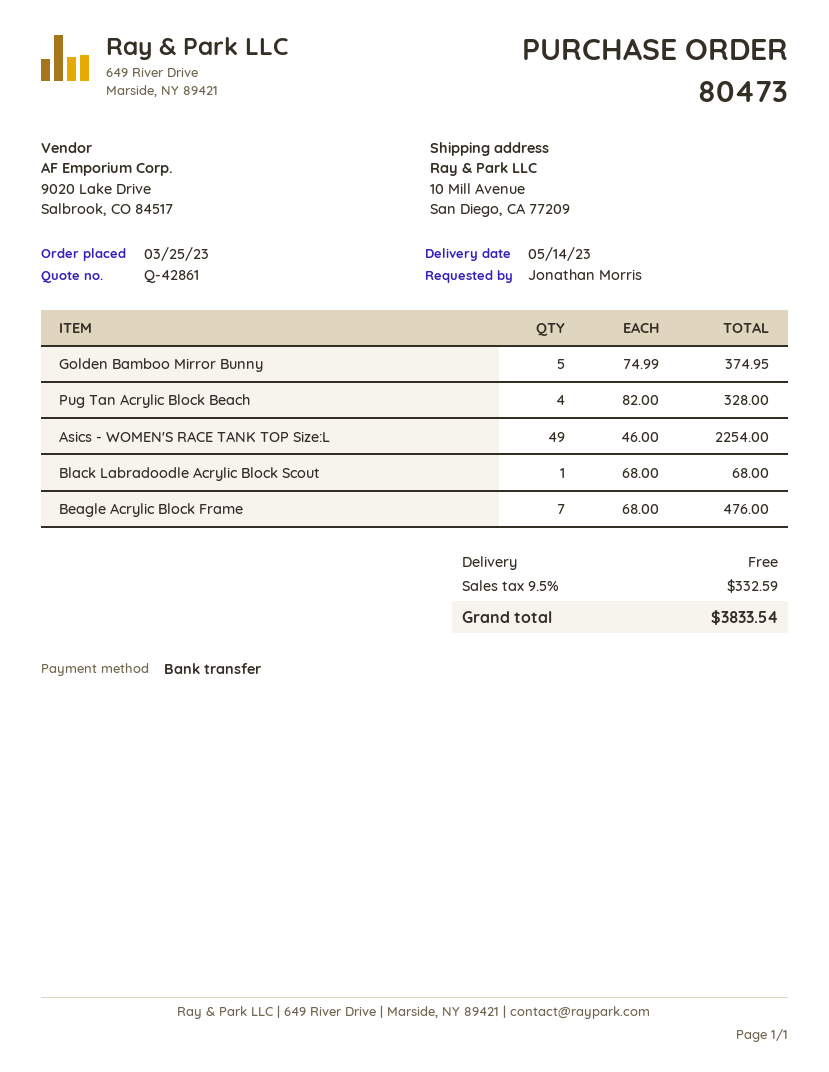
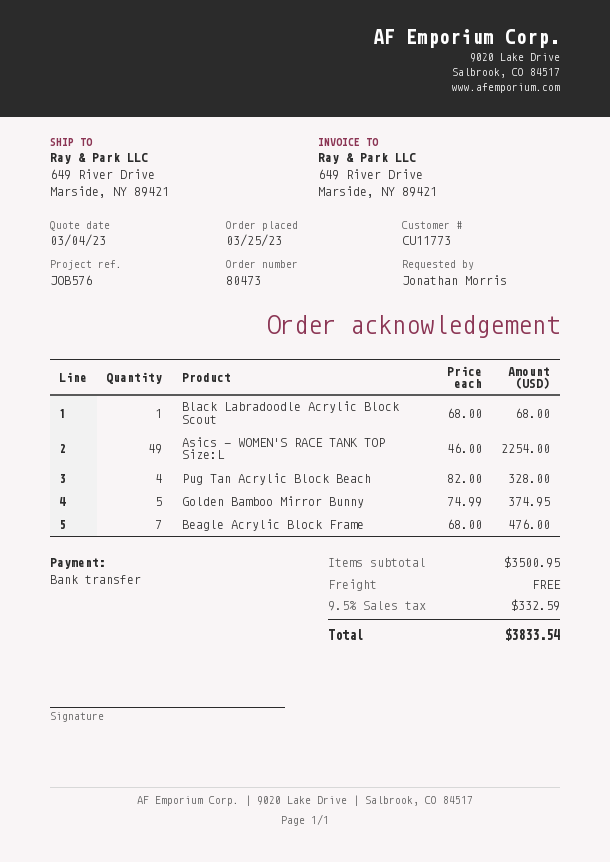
ship to: 10 Mill Avenue, San Diego, CA 77209 -> 649 River Drive, Marside, NY 89421

